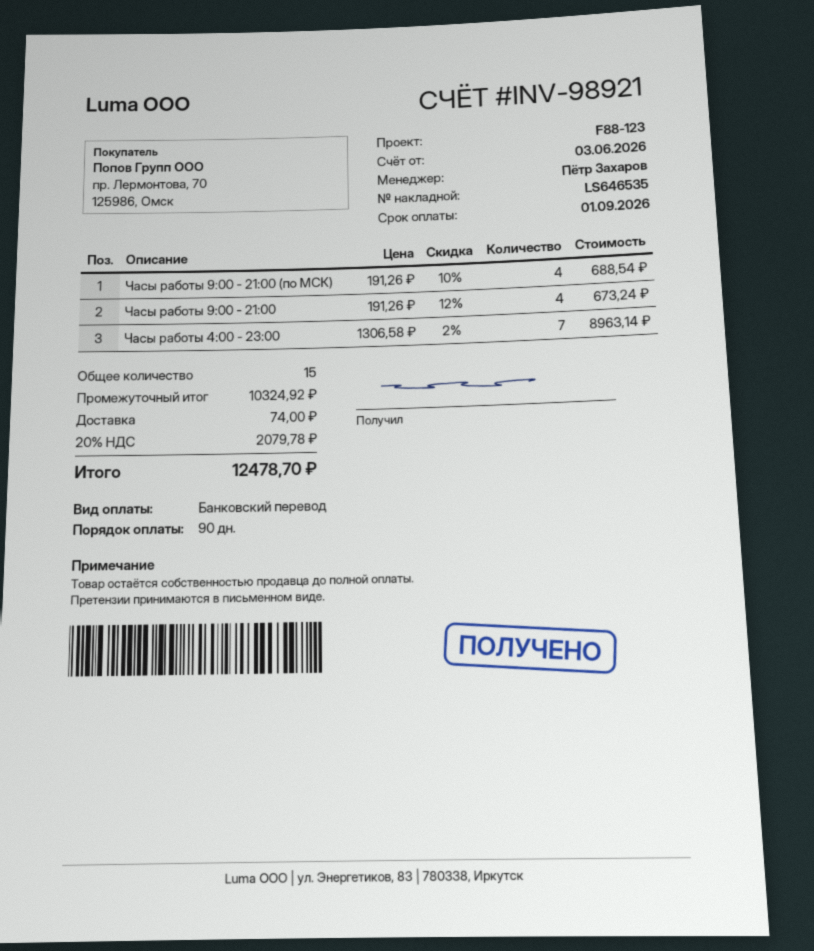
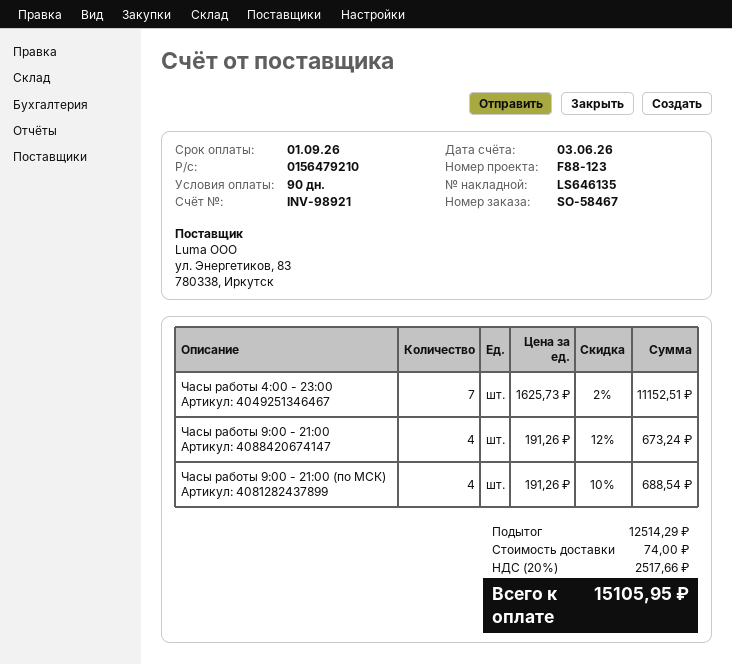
delivery note number: LS646535 -> LS646135
Часы работы 4:00 - 23:00: 7 x 1306.58 - 2% = 8963.14 -> 7 x 1625.73 - 2% = 11152.51
subtotal: 10324.92 -> 12514.29
tax: 20% = 2079.78 -> 20% = 2517.66
total: 12478.70 -> 15105.95

